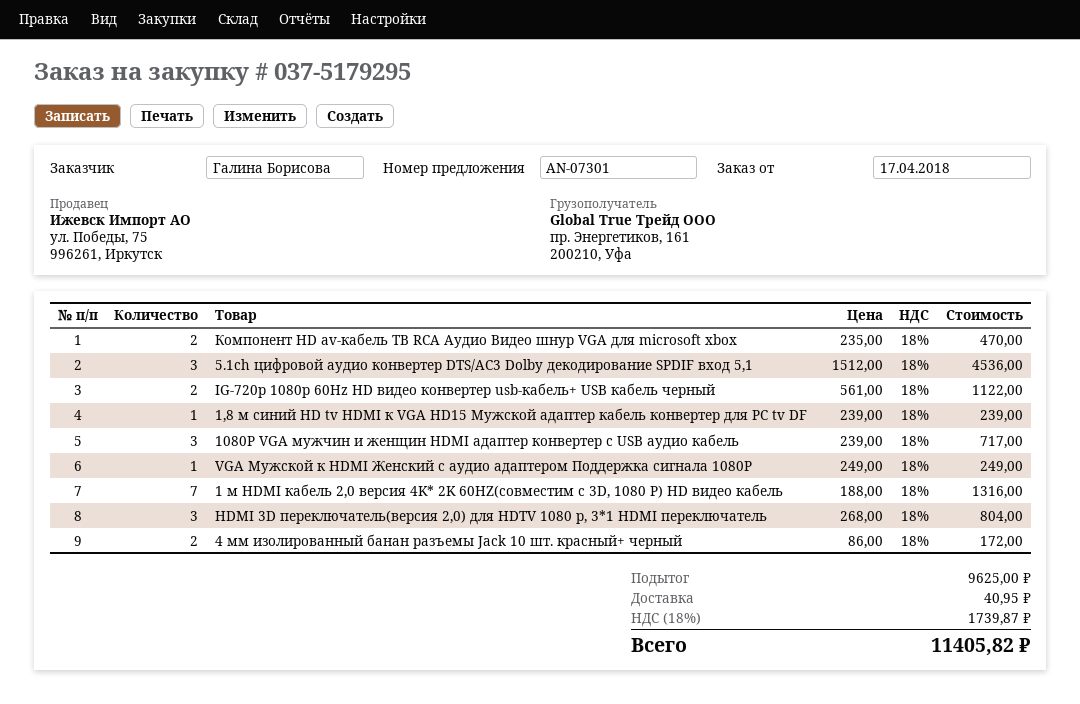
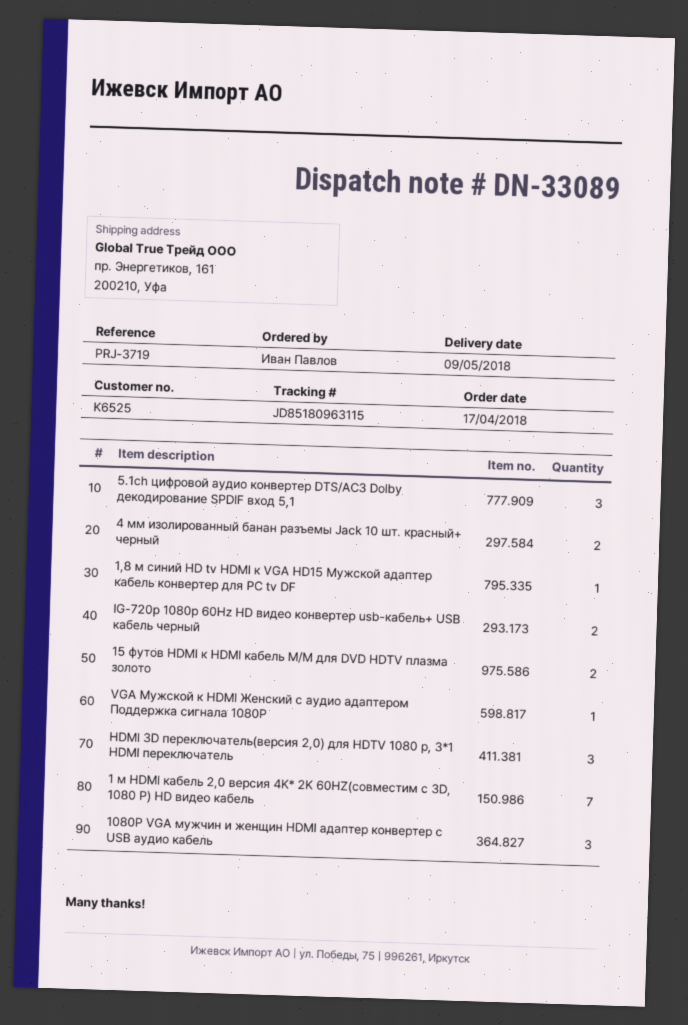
ordered by: Галина Борисова -> Иван Павлов
Компонент HD av-кабель ТВ RCA Аудио Видео шнур VGA для microsoft xbox: 2 -> none
15 футов HDMI к HDMI кабель M/M для DVD HDTV плазма золото: none -> 2

